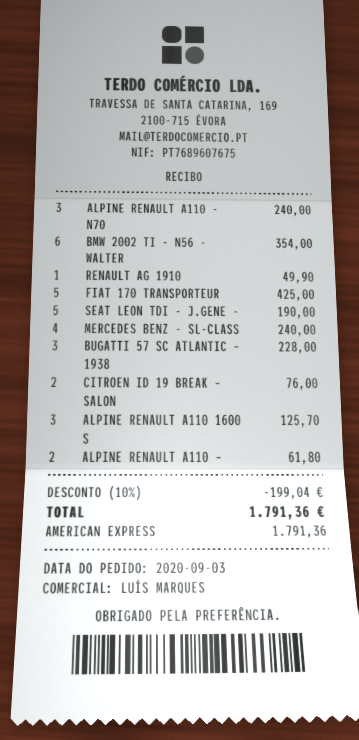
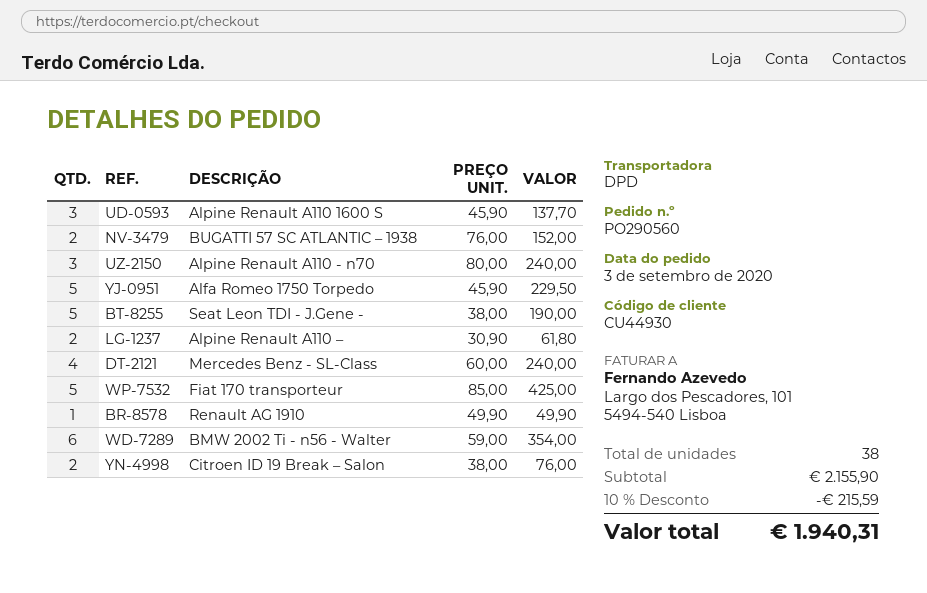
BUGATTI 57 SC ATLANTIC – 1938: 3 for 228.00 -> 2 for 152.00
ALPINE RENAULT A110 1600 S: 3 for 125.70 -> 3 for 137.70
Alfa Romeo 1750 Torpedo: none -> 5 for 229.50
discount: 10% = 199.04 -> 10% = 215.59
total: 1791.36 -> 1940.31

